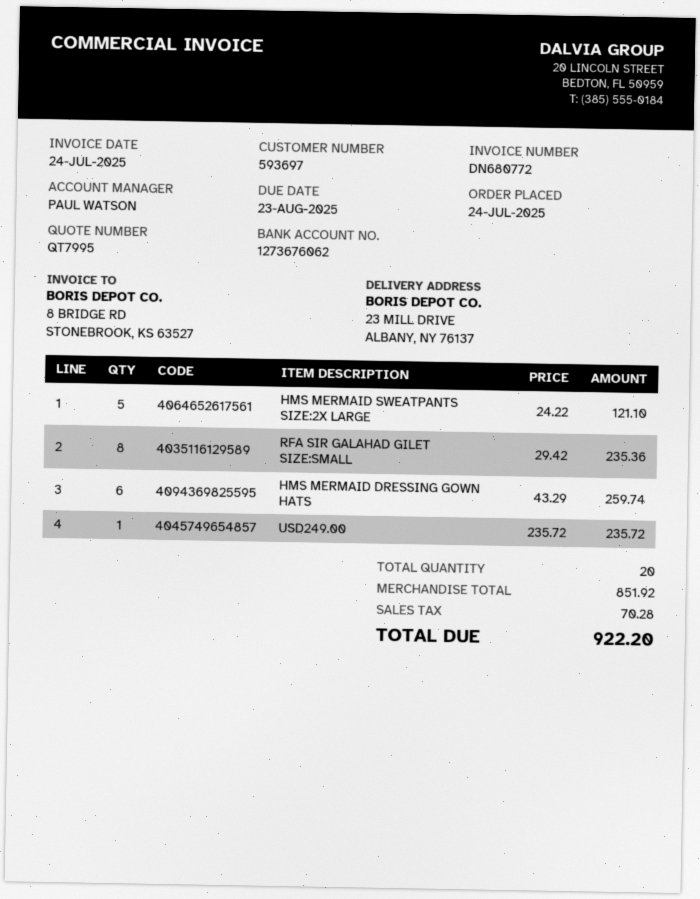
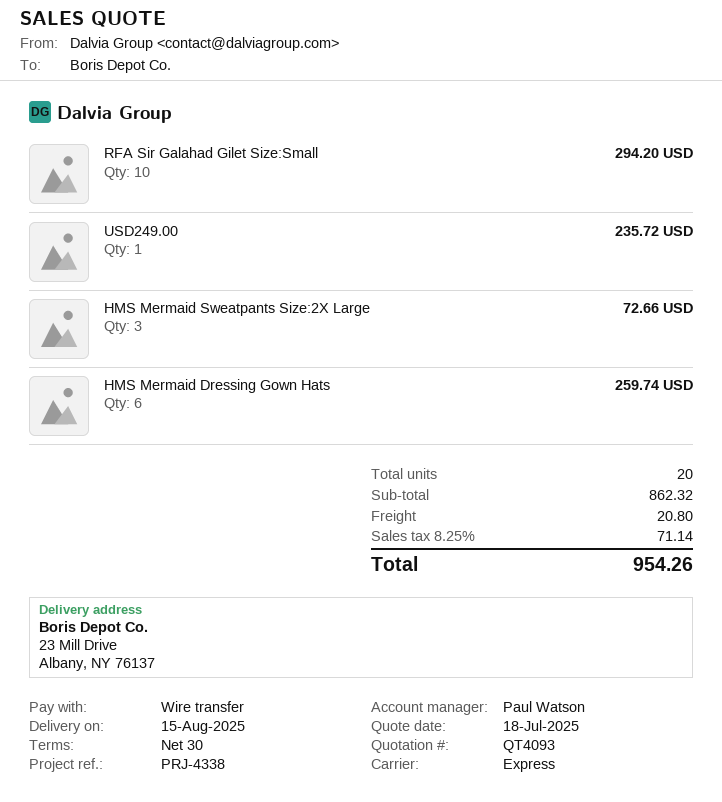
quote number: QT7995 -> QT4093
HMS MERMAID SWEATPANTS SIZE:2X LARGE: 5 for 121.10 -> 3 for 72.66
RFA SIR GALAHAD GILET SIZE:SMALL: 8 for 235.36 -> 10 for 294.20
subtotal: 851.92 -> 862.32
shipping: none -> 20.80
tax: 70.28 -> 71.14
total: 922.20 -> 954.26

